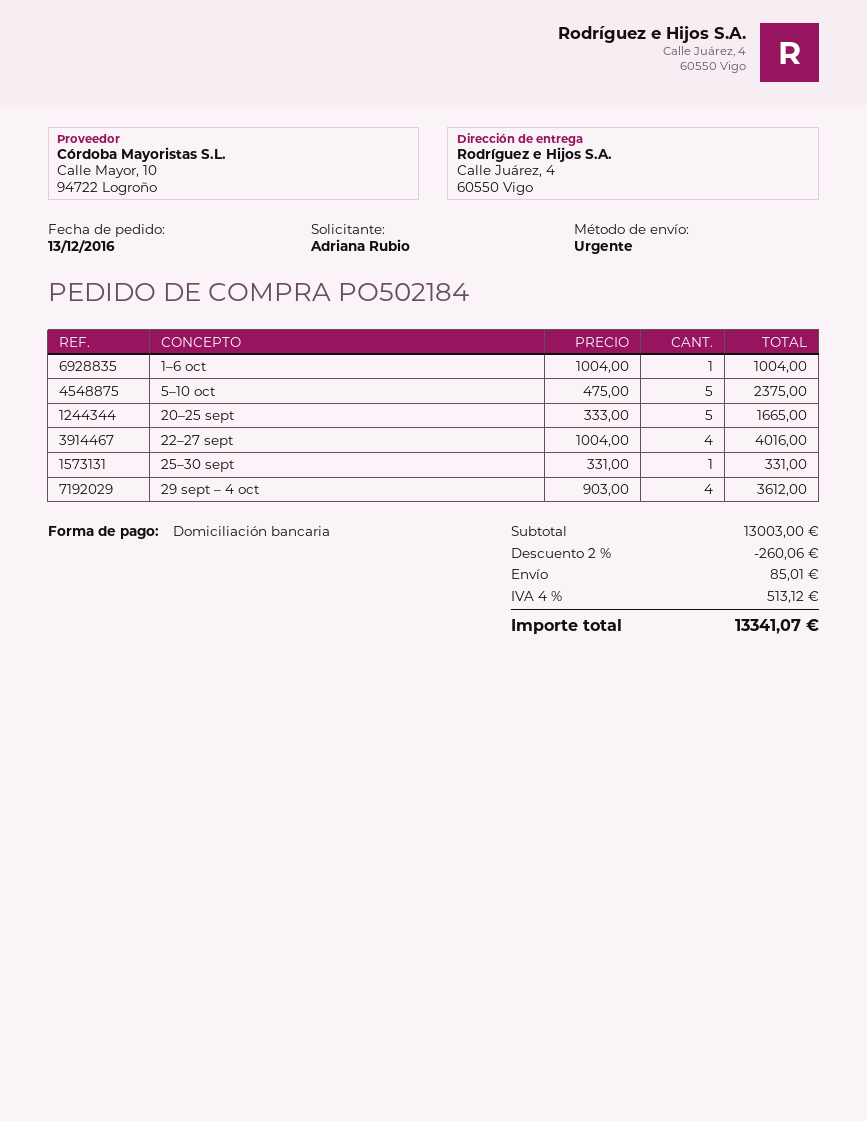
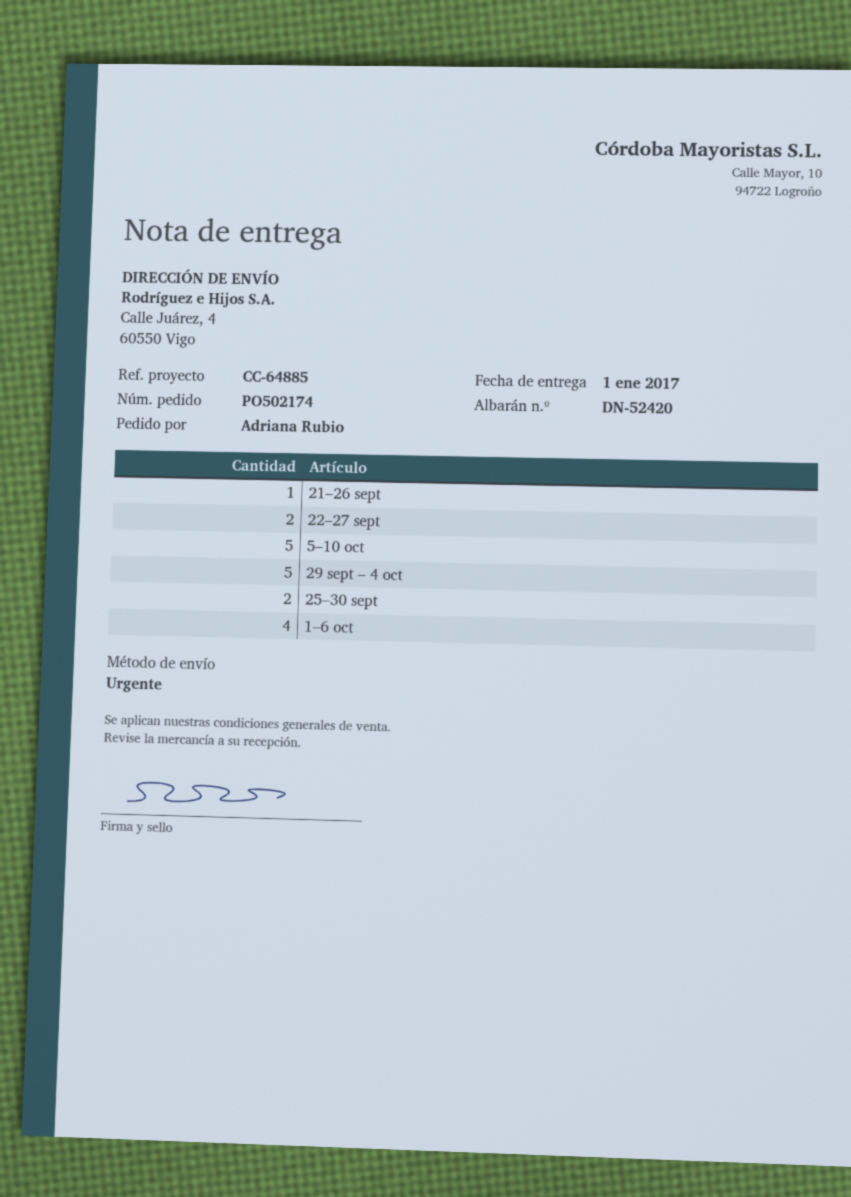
order number: PO502184 -> PO502174
1–6 oct: 1 -> 4
20–25 sept: 5 -> none
22–27 sept: 4 -> 2
25–30 sept: 1 -> 2
29 sept – 4 oct: 4 -> 5
21–26 sept: none -> 1

